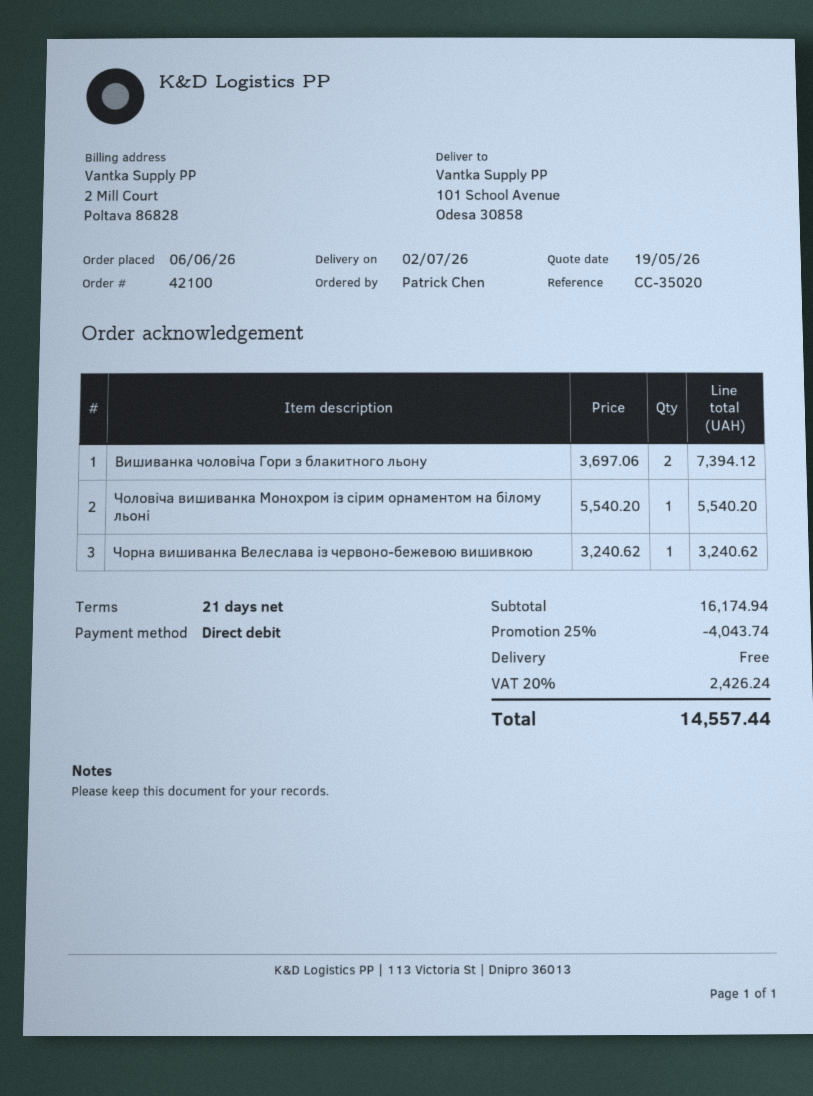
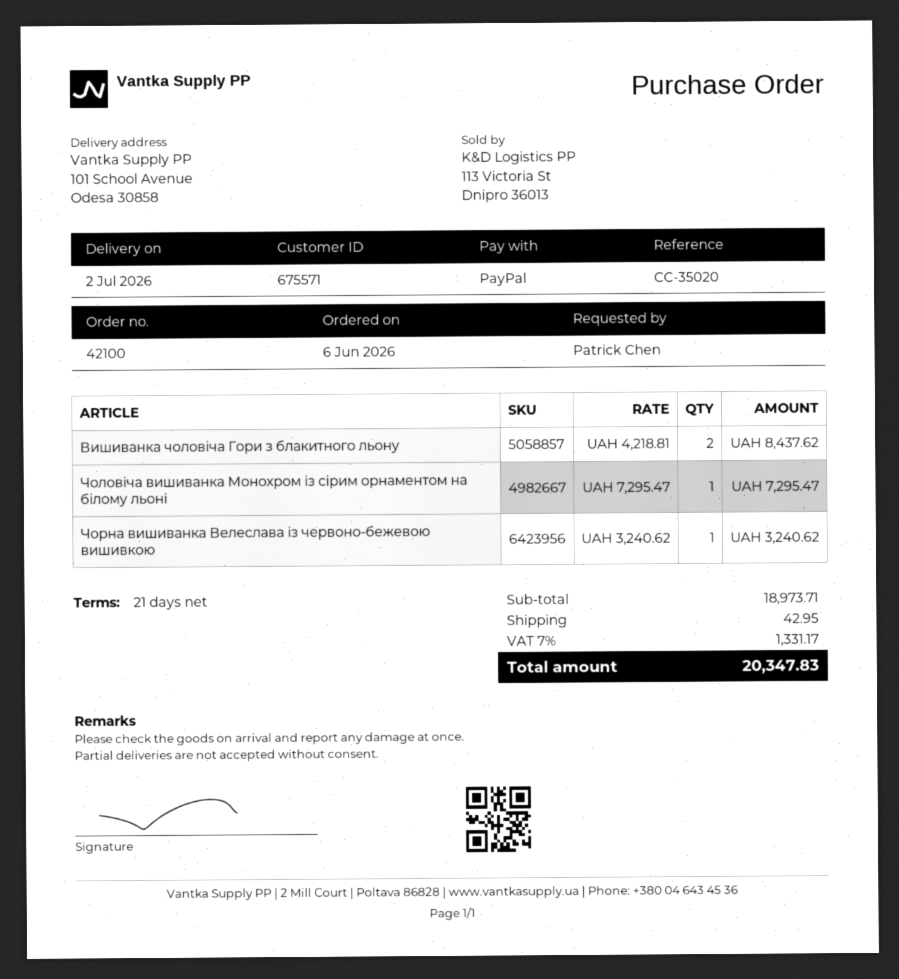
payment method: direct debit -> PayPal
Вишиванка чоловіча Гори з блакитного льону: 2 x 3697.06 = 7394.12 -> 2 x 4218.81 = 8437.62
Чоловіча вишиванка Монохром із сірим орнаментом на білому льоні: 1 x 5540.20 = 5540.20 -> 1 x 7295.47 = 7295.47
subtotal: 16174.94 -> 18973.71
discount: 25% = 4043.74 -> none
shipping: 0.00 -> 42.95
tax: 20% = 2426.24 -> 7% = 1331.17
total: 14557.44 -> 20347.83

